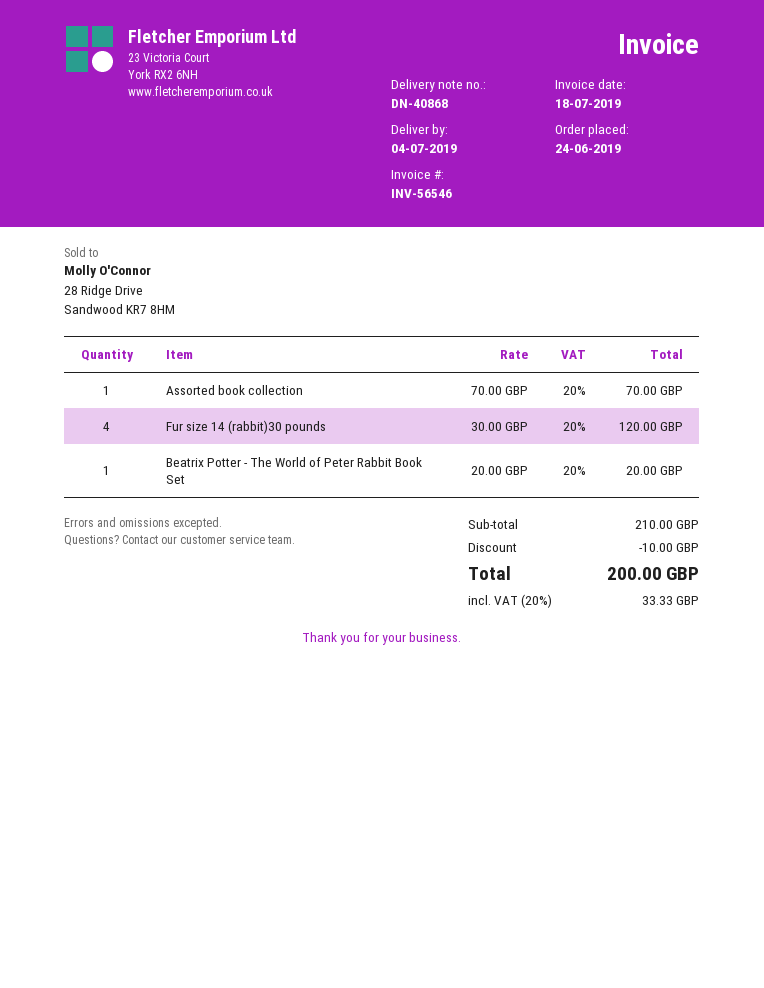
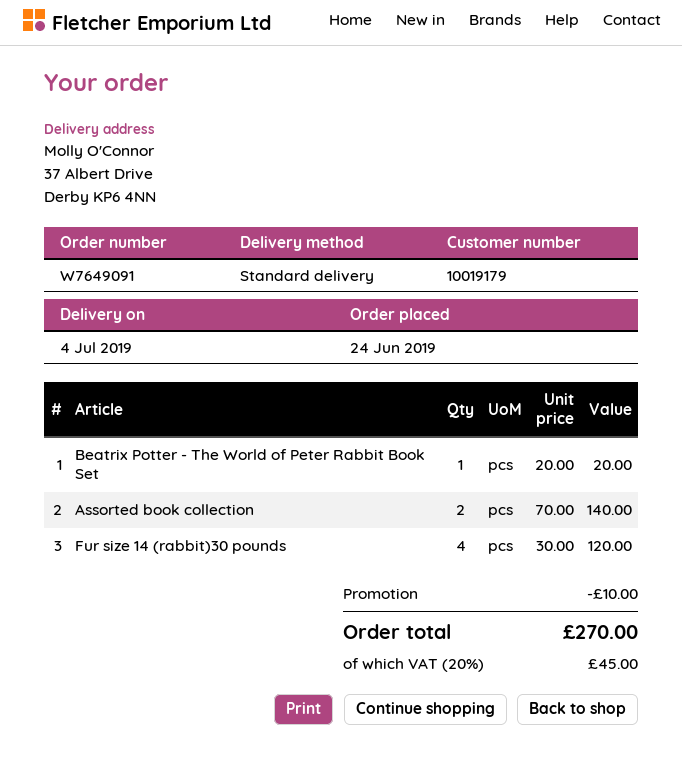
Assorted book collection: 1 x 70.00 = 70.00 -> 2 x 70.00 = 140.00
tax: 20% = 33.33 -> 20% = 45.00
total: 200.00 -> 270.00

